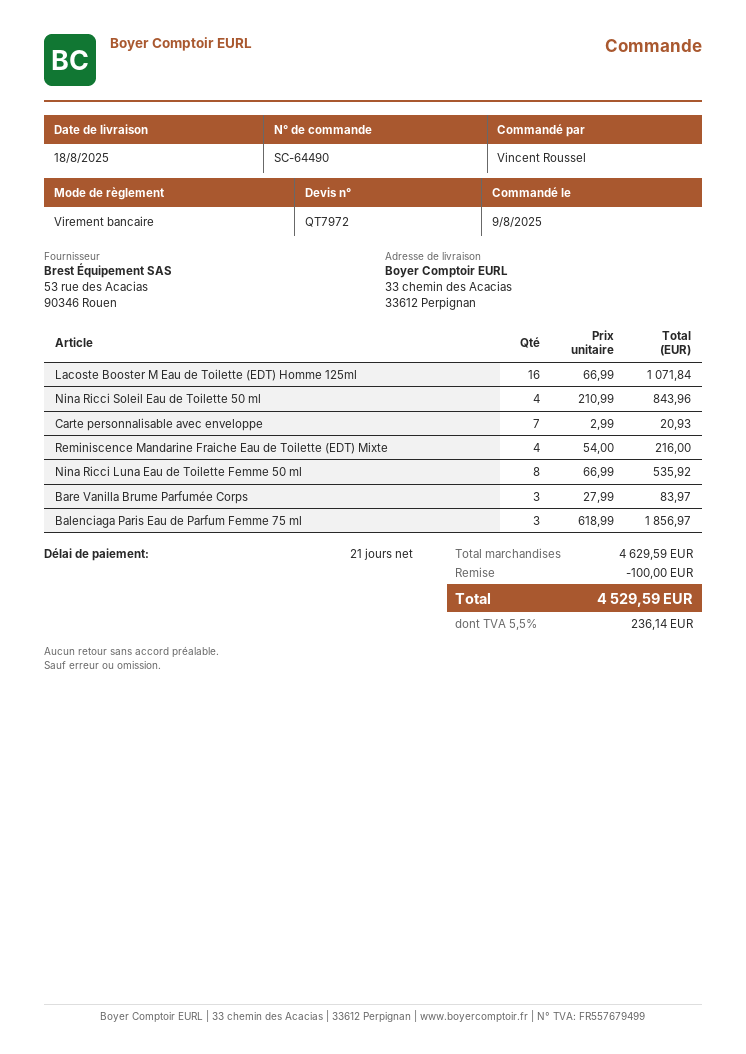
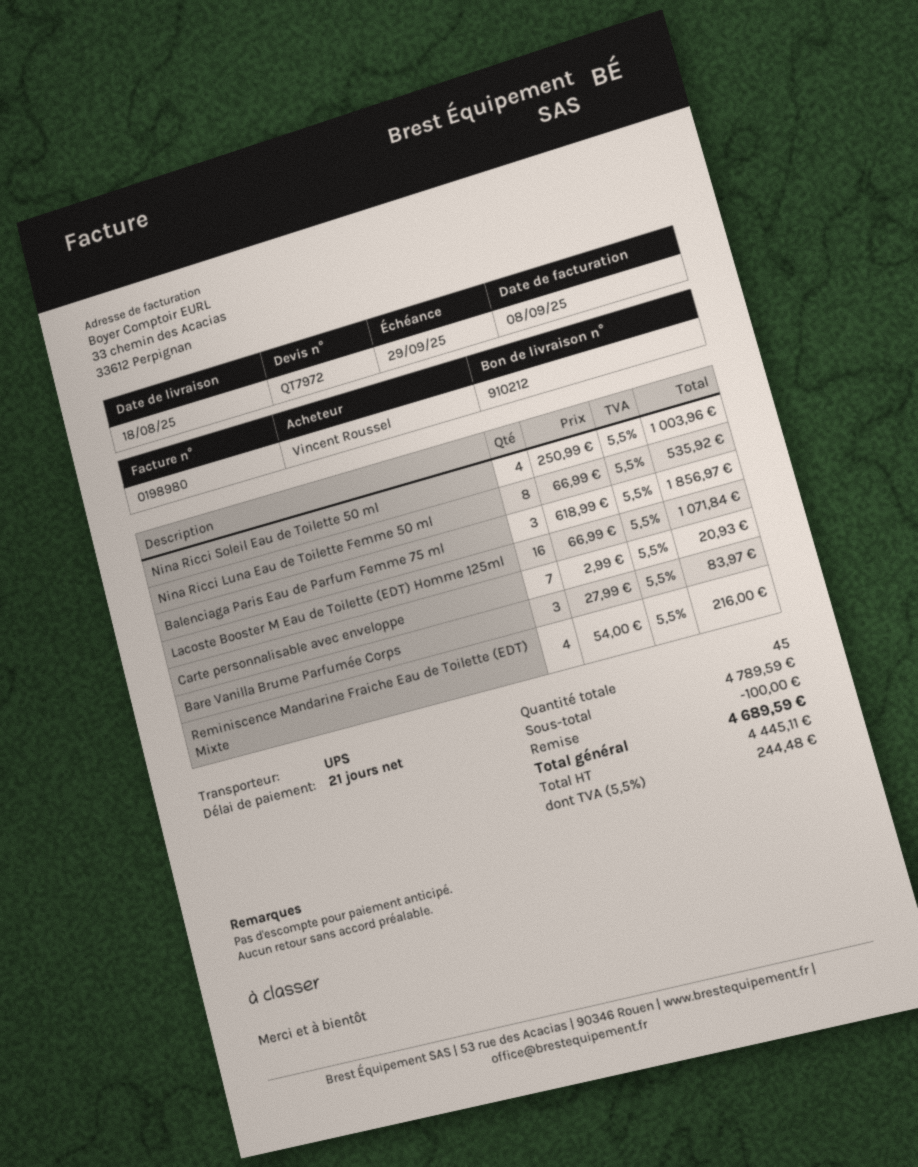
Nina Ricci Soleil Eau de Toilette 50 ml: 4 x 210.99 = 843.96 -> 4 x 250.99 = 1003.96
subtotal: 4629.59 -> 4789.59
tax: 5.5% = 236.14 -> 5.5% = 244.48
total: 4529.59 -> 4689.59

